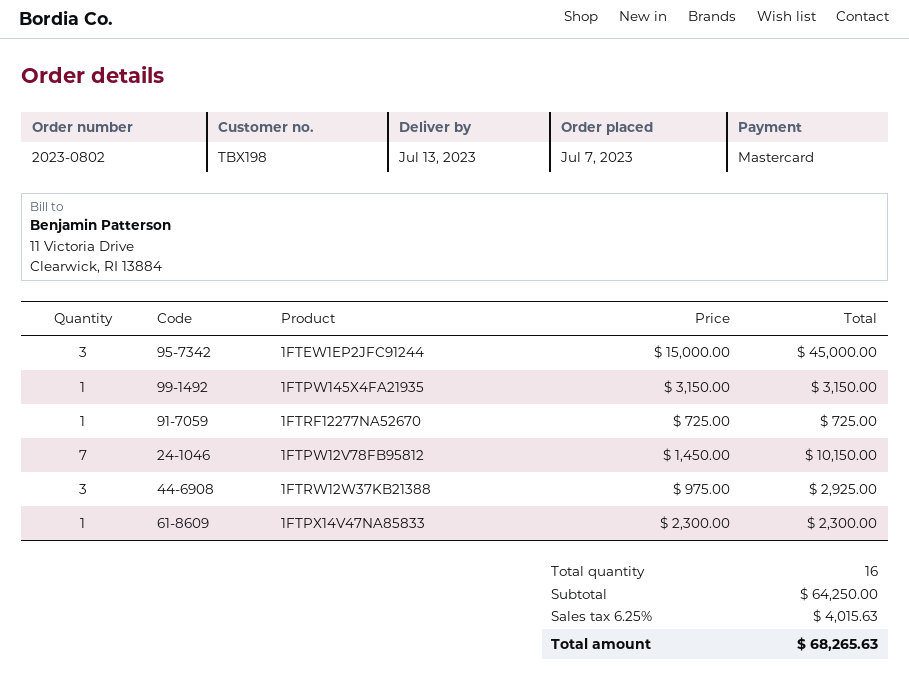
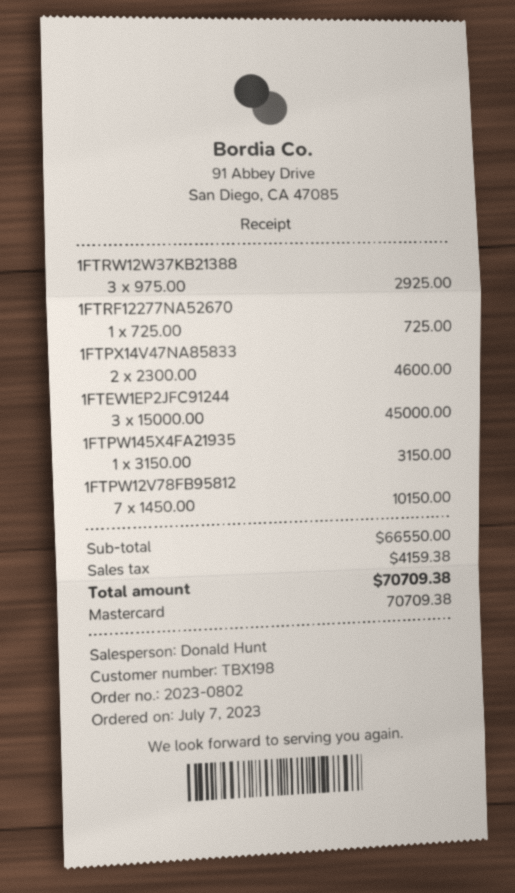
1FTPX14V47NA85833: 1 x 2300.00 = 2300.00 -> 2 x 2300.00 = 4600.00
subtotal: 64250.00 -> 66550.00
tax: 4015.63 -> 4159.38
total: 68265.63 -> 70709.38

